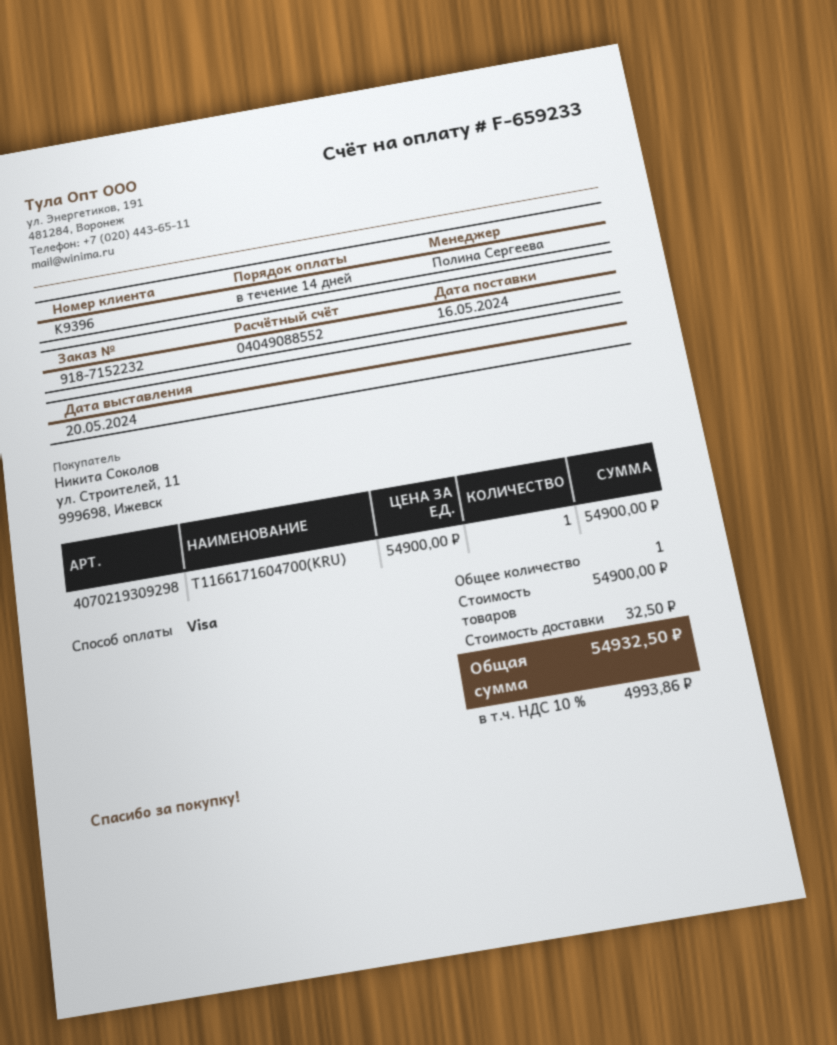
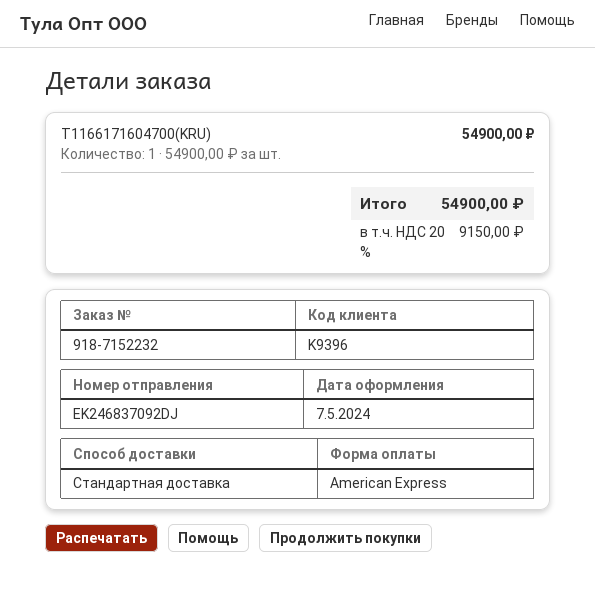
payment method: Visa -> American Express
shipping: 32.50 -> none
tax: 10% = 4993.86 -> 20% = 9150.00
total: 54932.50 -> 54900.00

